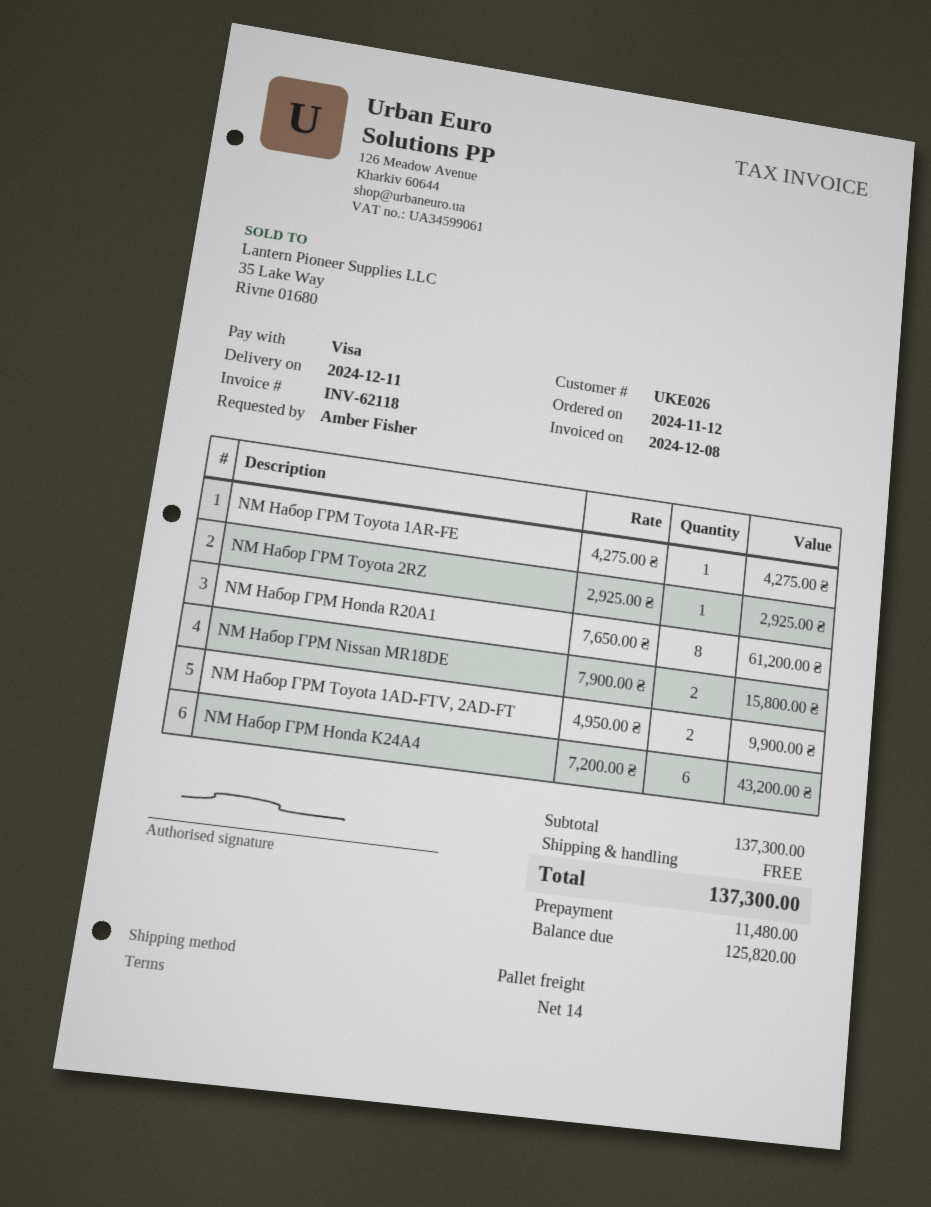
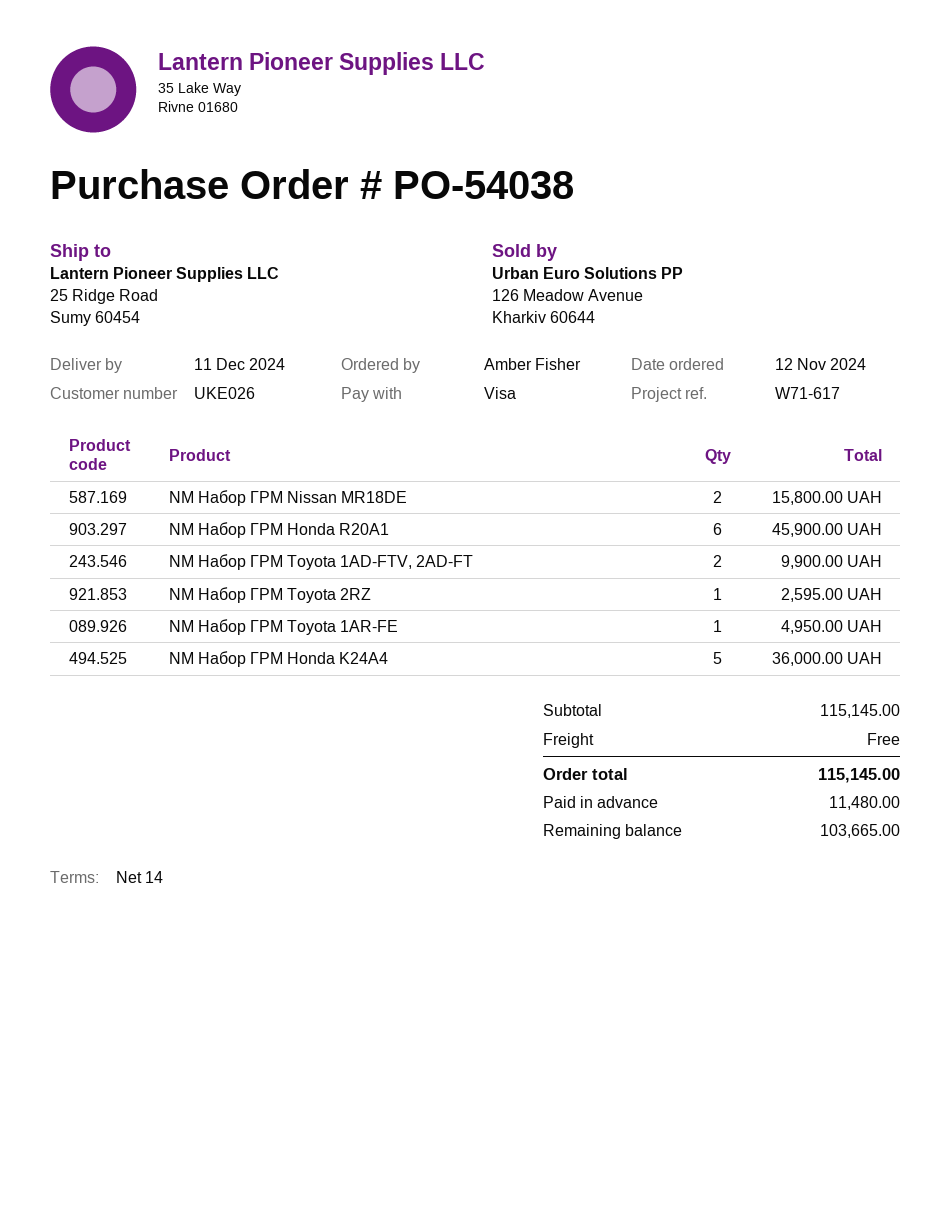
NM Набор ГРМ Toyota 1AR-FE: 1 for 4275.00 -> 1 for 4950.00
NM Набор ГРМ Toyota 2RZ: 1 for 2925.00 -> 1 for 2595.00
NM Набор ГРМ Honda R20A1: 8 for 61200.00 -> 6 for 45900.00
NM Набор ГРМ Honda K24A4: 6 for 43200.00 -> 5 for 36000.00
subtotal: 137300.00 -> 115145.00
total: 137300.00 -> 115145.00
balance: 125820.00 -> 103665.00

